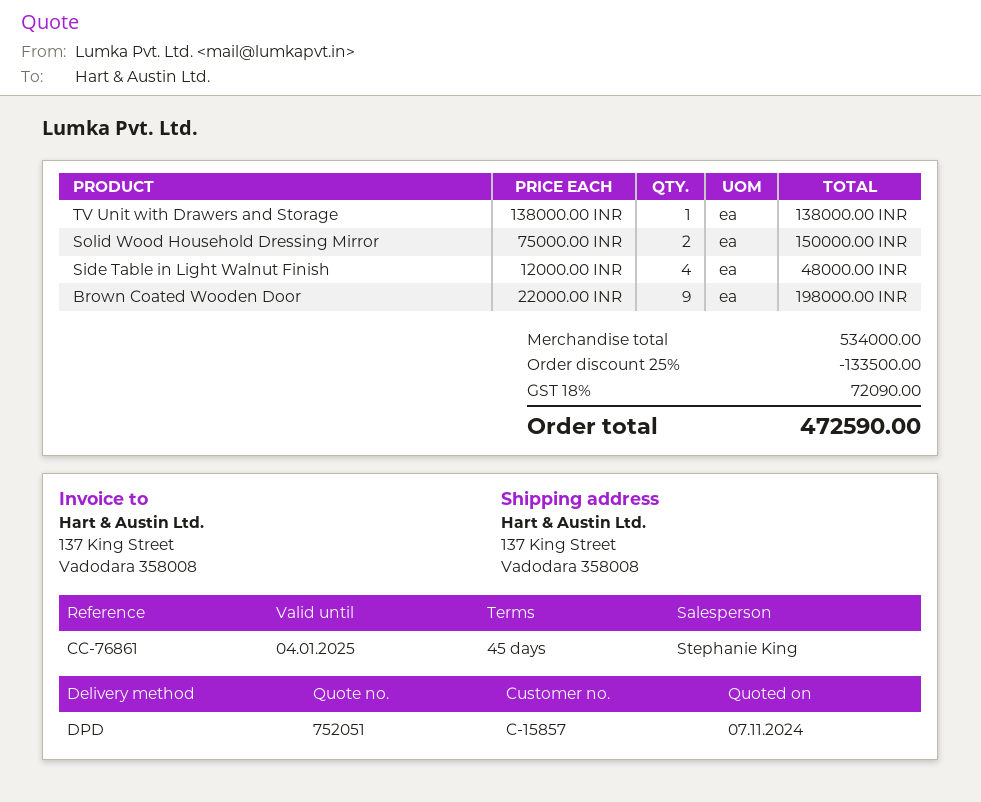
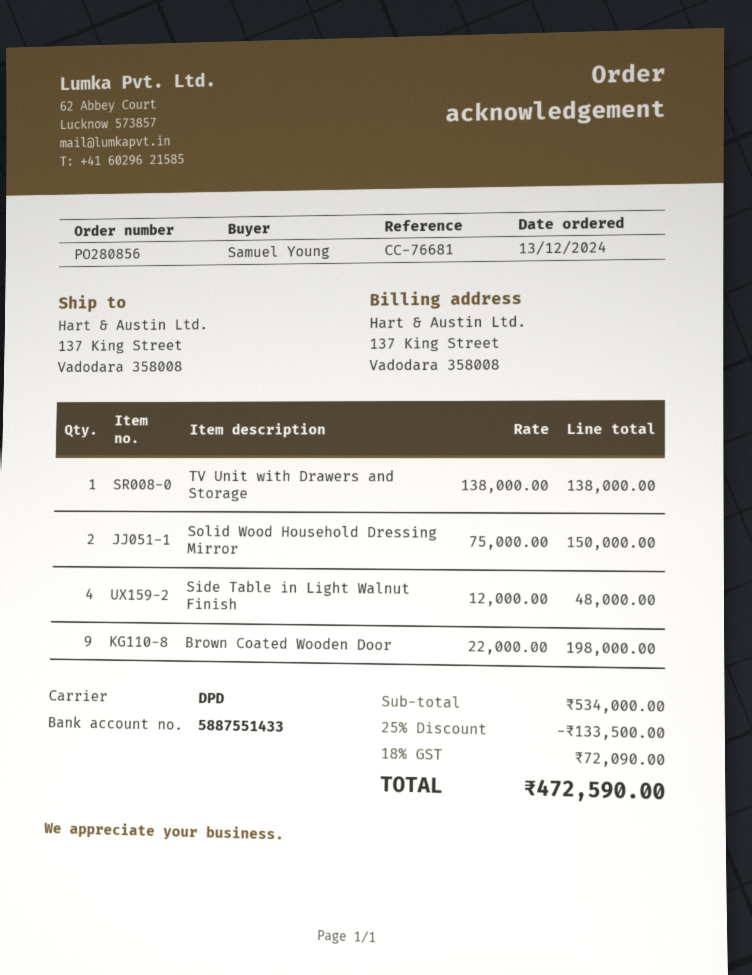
reference: CC-76861 -> CC-76681

